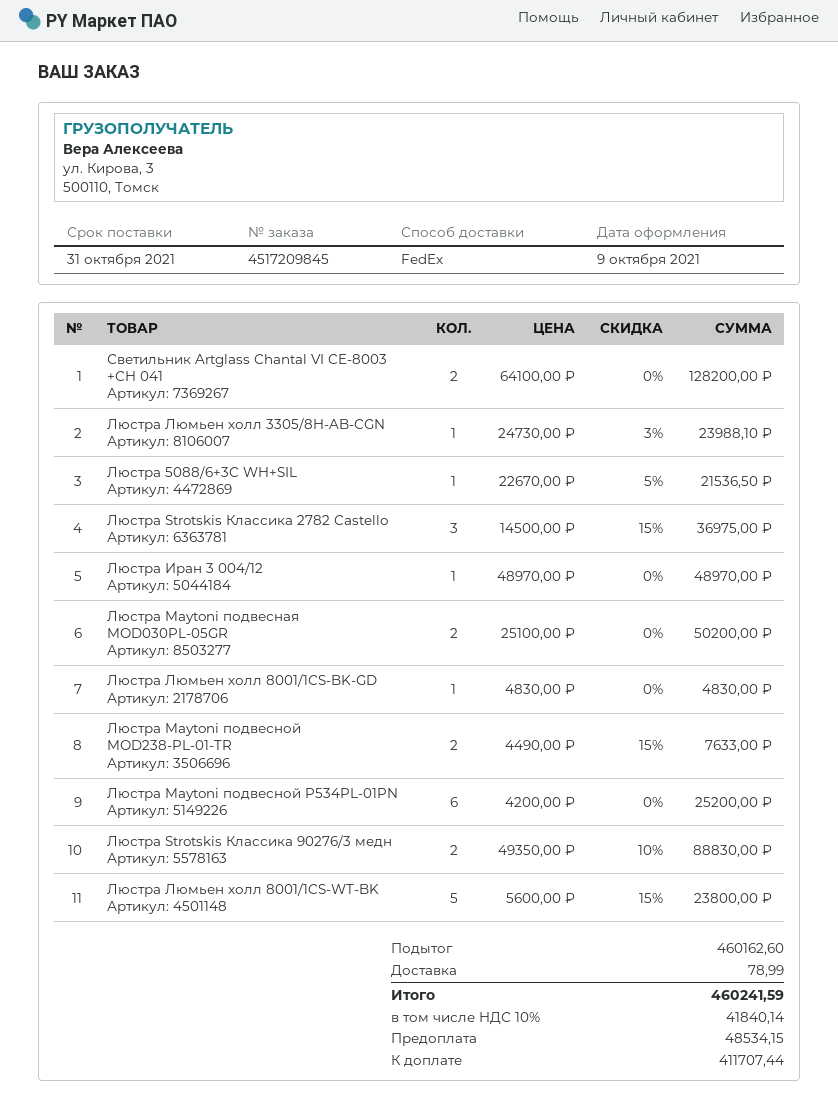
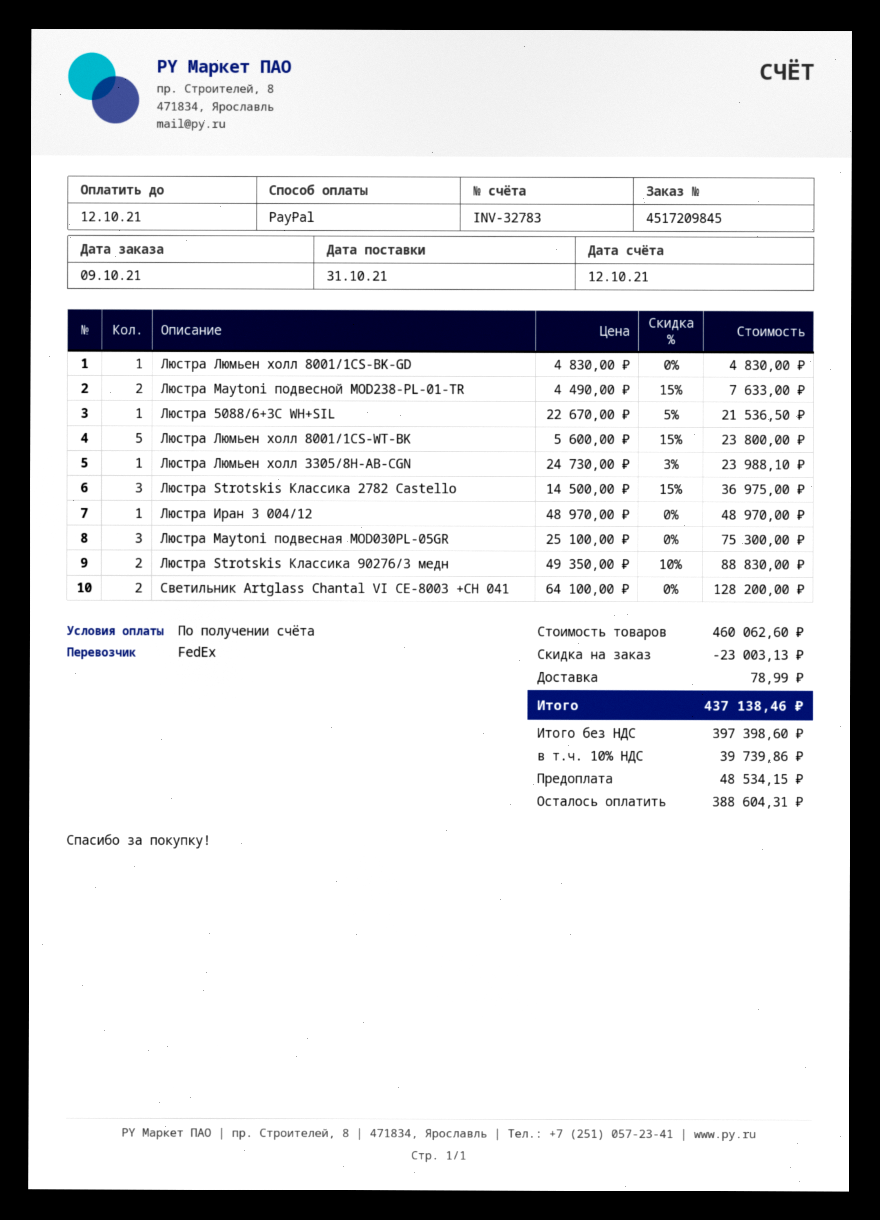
Люстра Maytoni подвесная MOD030PL-05GR: 2 x 25100.00 = 50200.00 -> 3 x 25100.00 = 75300.00
Люстра Maytoni подвесной P534PL-01PN: 6 x 4200.00 = 25200.00 -> none
subtotal: 460162.60 -> 460062.60
discount: none -> 23003.13
tax: 10% = 41840.14 -> 10% = 39739.86
total: 460241.59 -> 437138.46
balance: 411707.44 -> 388604.31

